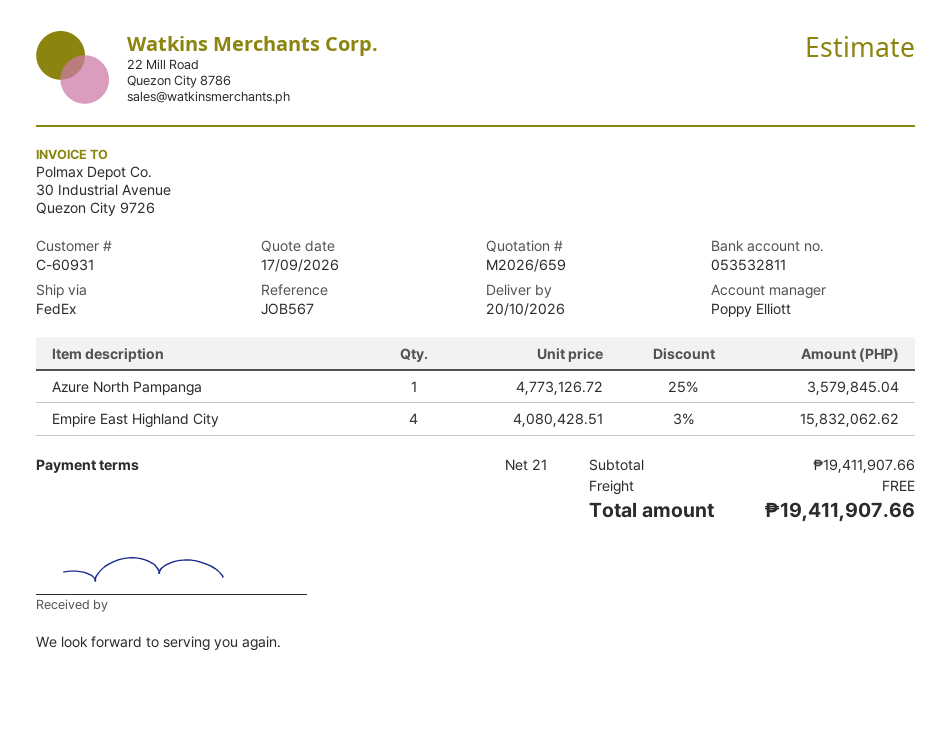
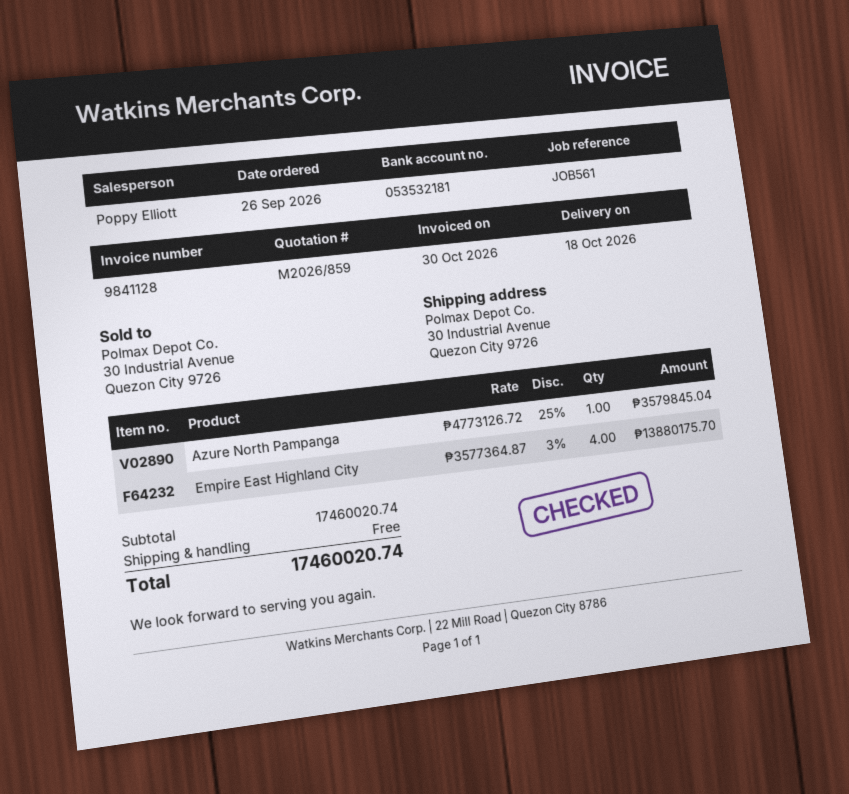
quote number: M2026/659 -> M2026/859
delivery date: 2026-10-20 -> 2026-10-18
reference: JOB567 -> JOB561
bank account: 053532811 -> 053532181
Empire East Highland City: 4 x 4080428.51 - 3% = 15832062.62 -> 4 x 3577364.87 - 3% = 13880175.70
subtotal: 19411907.66 -> 17460020.74
total: 19411907.66 -> 17460020.74

